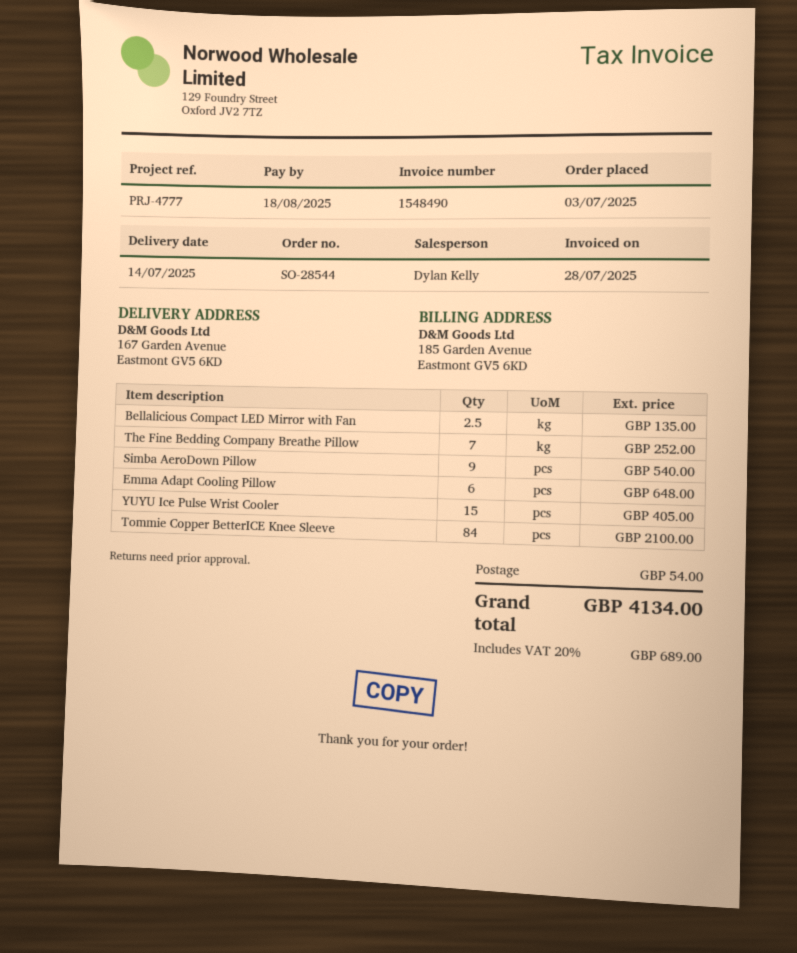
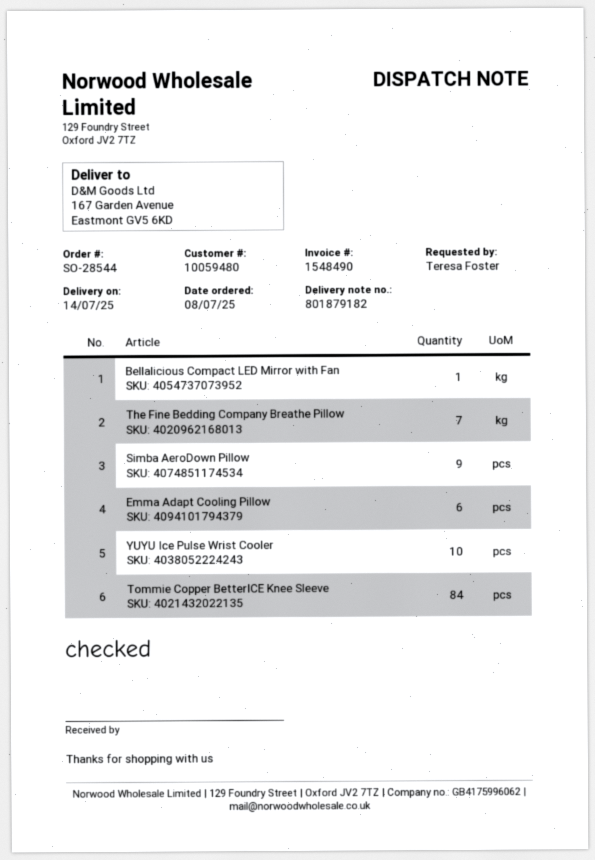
order date: 2025-07-03 -> 2025-07-08
Bellalicious Compact LED Mirror with Fan: 2.5 -> 1
YUYU Ice Pulse Wrist Cooler: 15 -> 10

